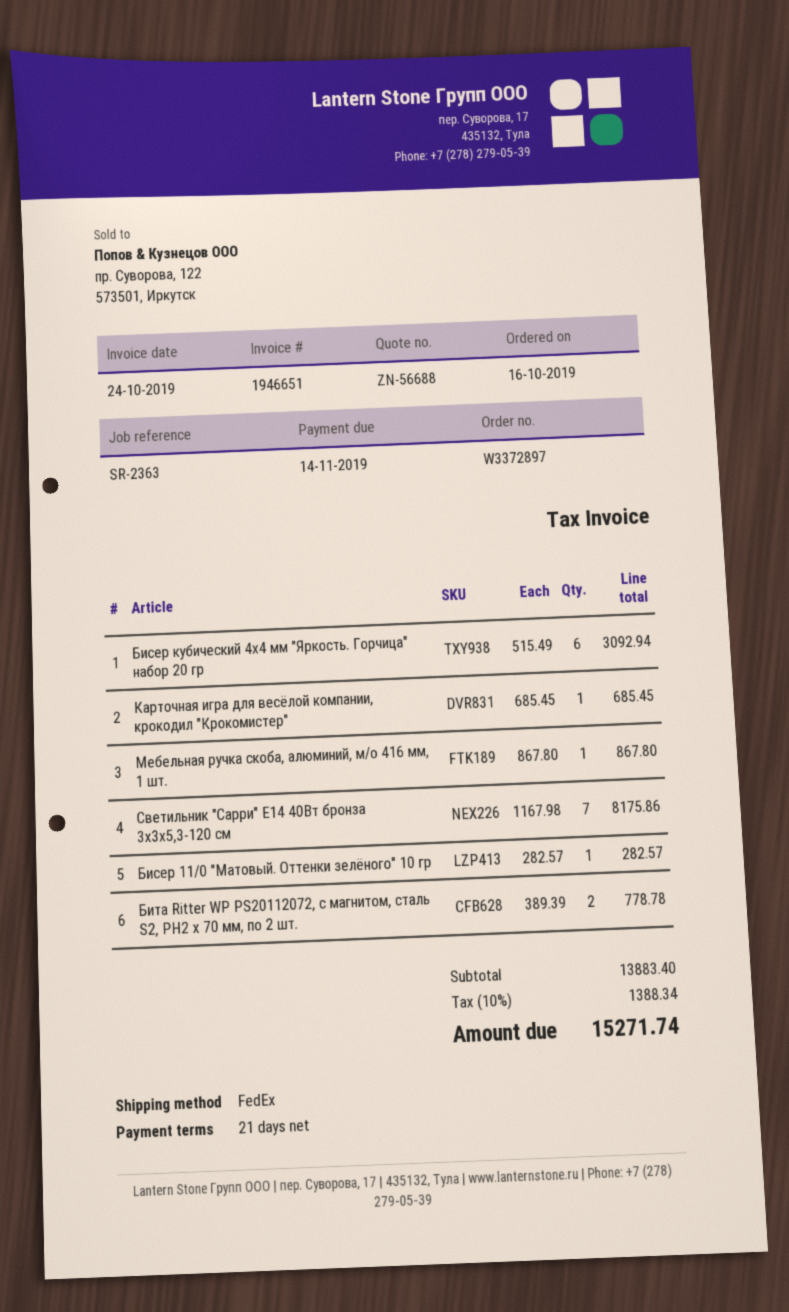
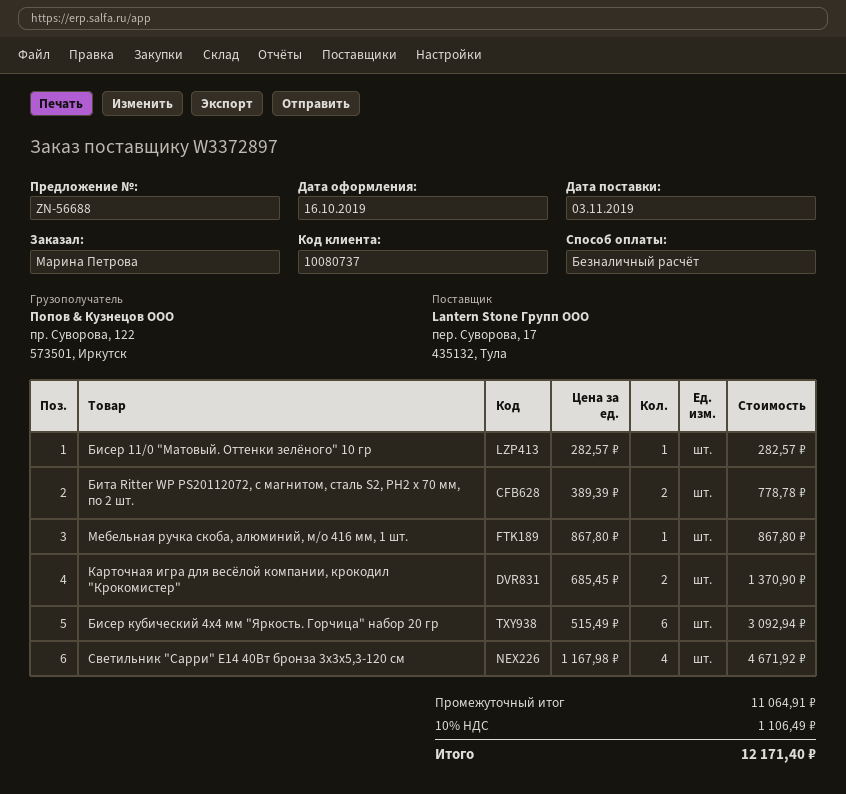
Карточная игра для весёлой компании, крокодил "Крокомистер": 1 x 685.45 = 685.45 -> 2 x 685.45 = 1370.90
Светильник "Сарри" E14 40Вт бронза 3х3х5,3-120 см: 7 x 1167.98 = 8175.86 -> 4 x 1167.98 = 4671.92
subtotal: 13883.40 -> 11064.91
tax: 10% = 1388.34 -> 10% = 1106.49
total: 15271.74 -> 12171.40

